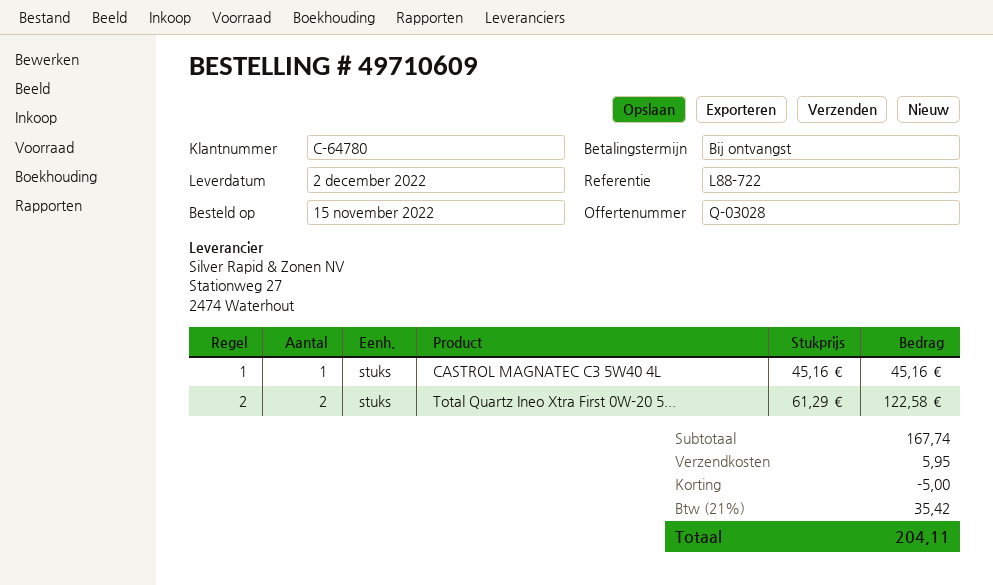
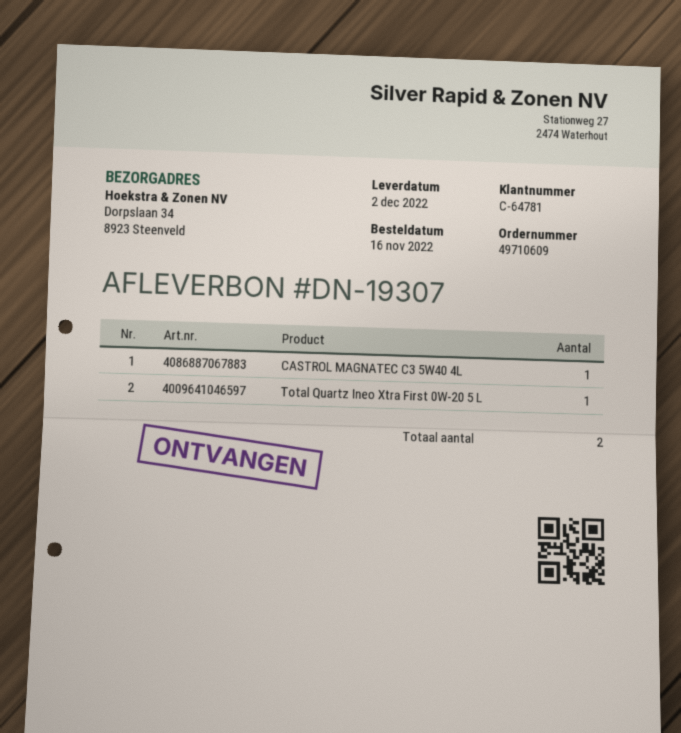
order date: 2022-11-15 -> 2022-11-16
customer number: C-64780 -> C-64781
Total Quartz Ineo Xtra First 0W-20 5...: 2 -> 1

